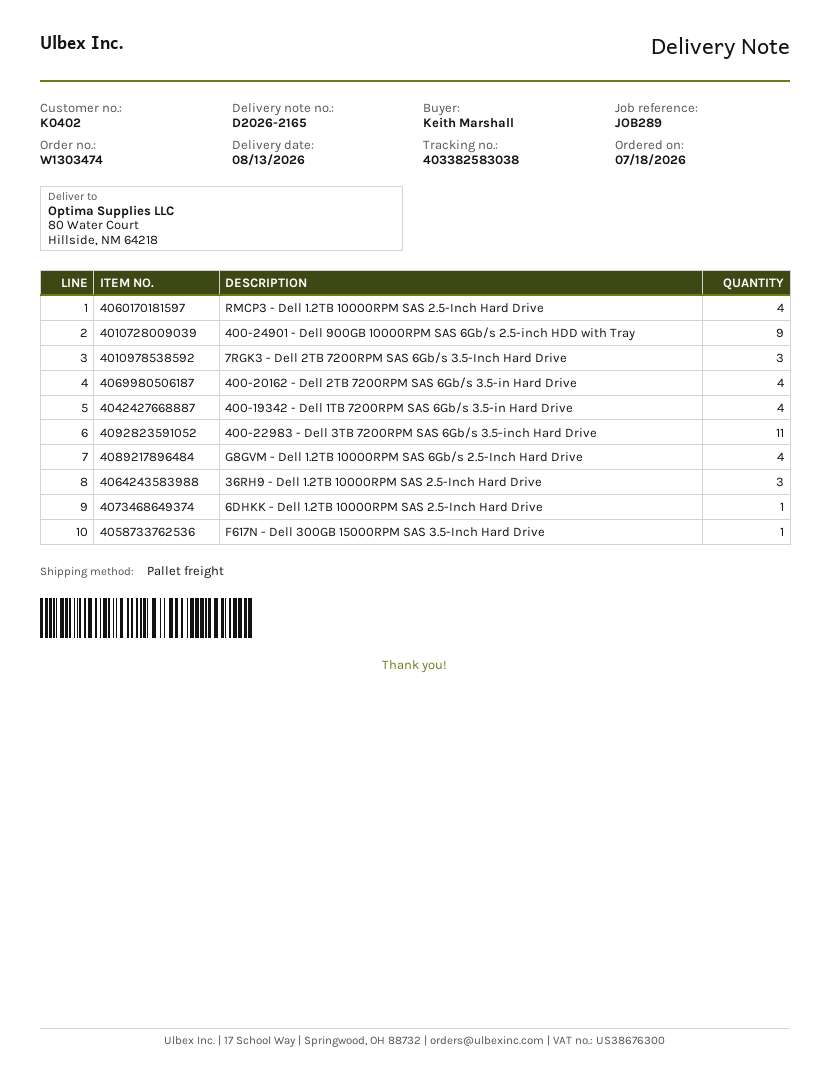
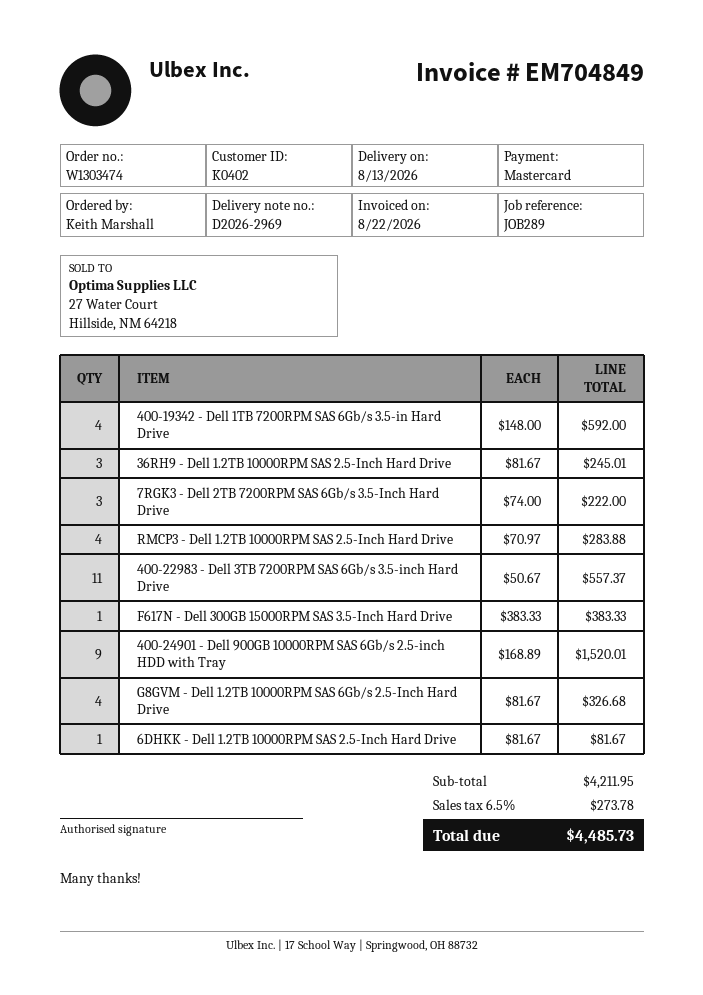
delivery note number: D2026-2165 -> D2026-2969
400-20162 - Dell 2TB 7200RPM SAS 6Gb/s 3.5-in Hard Drive: 4 -> none

